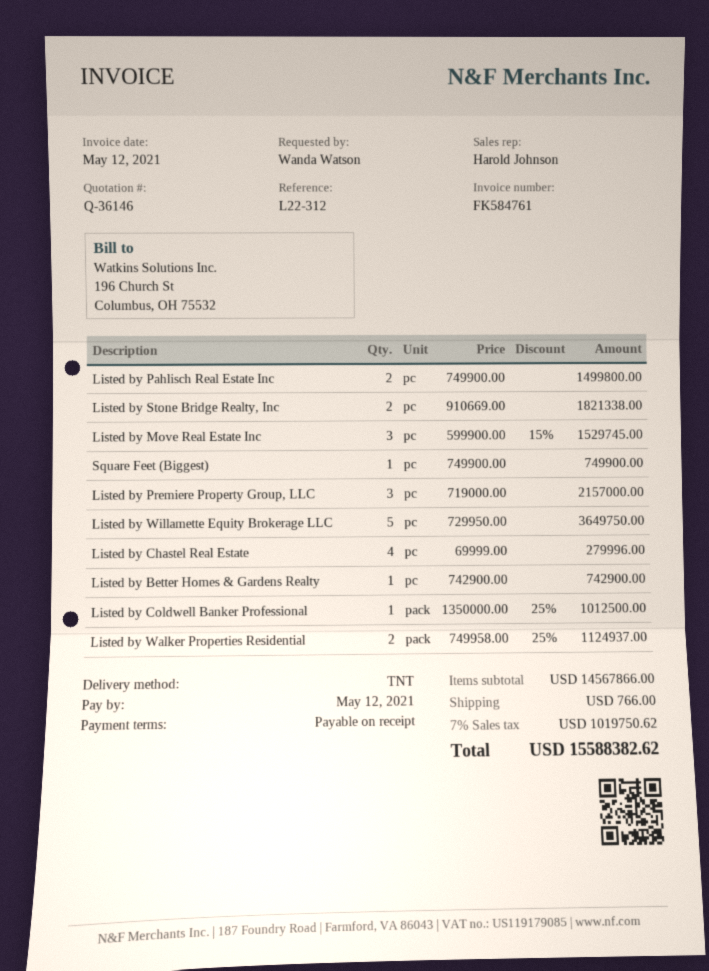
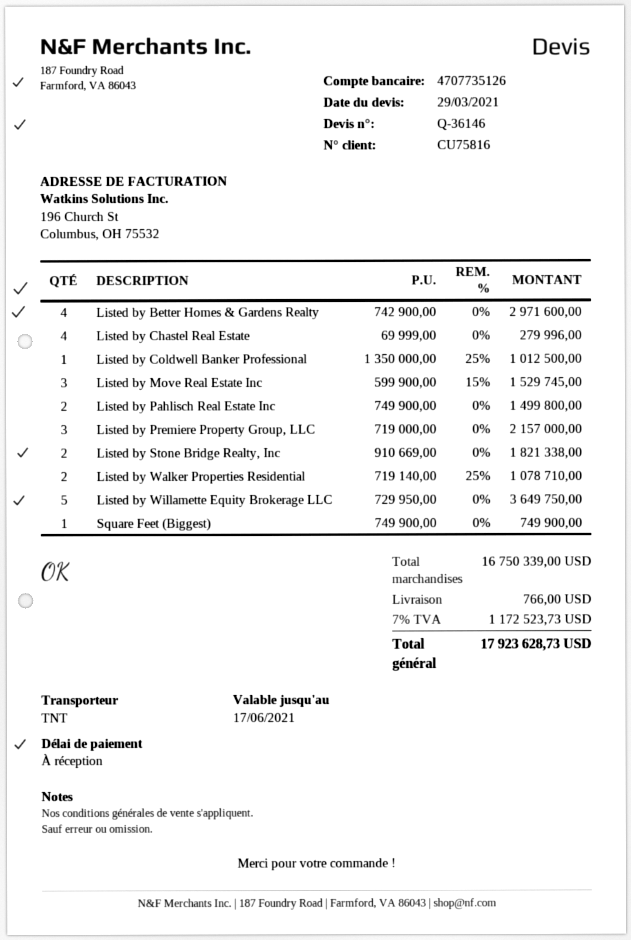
Listed by Better Homes & Gardens Realty: 1 x 742900.00 = 742900.00 -> 4 x 742900.00 = 2971600.00
Listed by Walker Properties Residential: 2 x 749958.00 - 25% = 1124937.00 -> 2 x 719140.00 - 25% = 1078710.00
subtotal: 14567866.00 -> 16750339.00
tax: 7% = 1019750.62 -> 7% = 1172523.73
total: 15588382.62 -> 17923628.73

